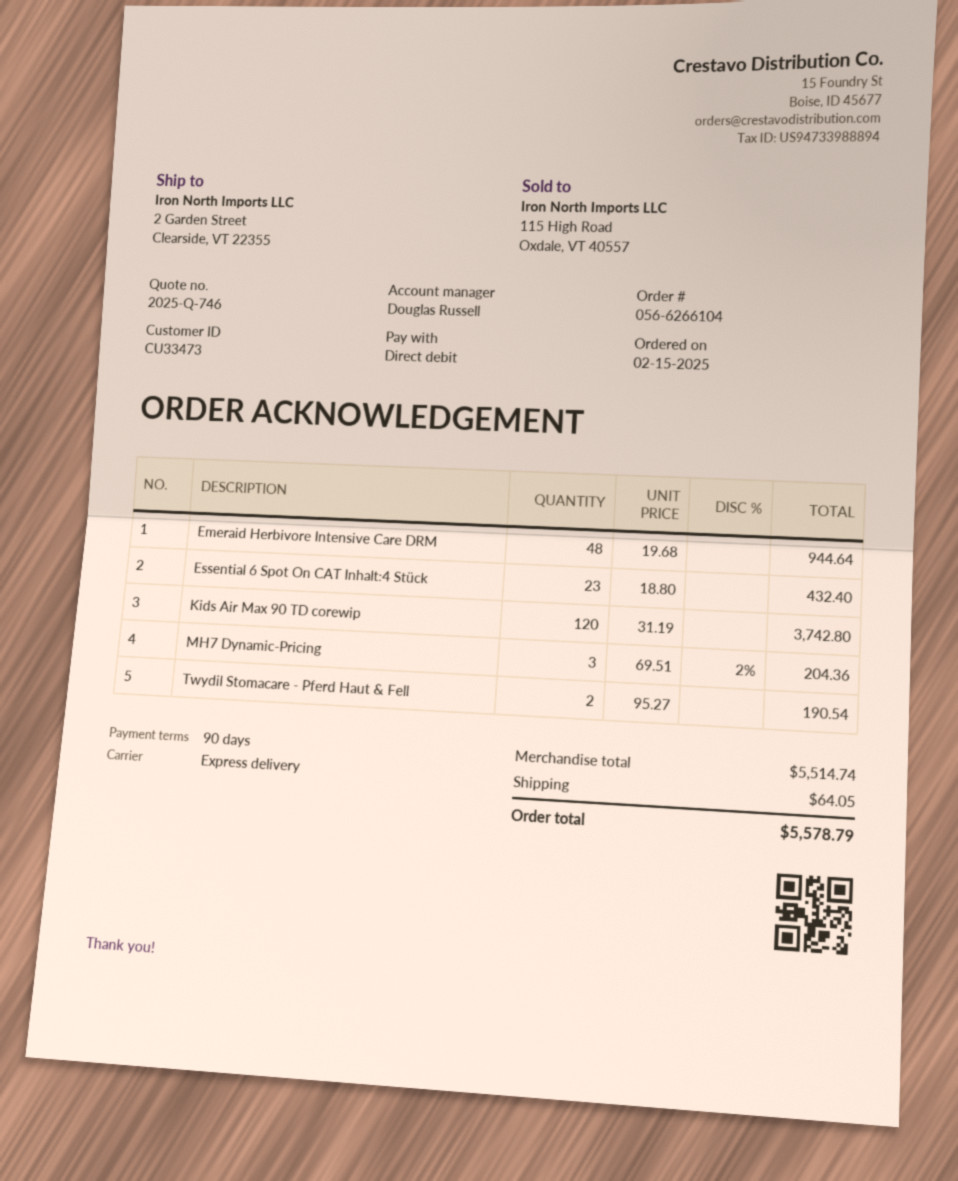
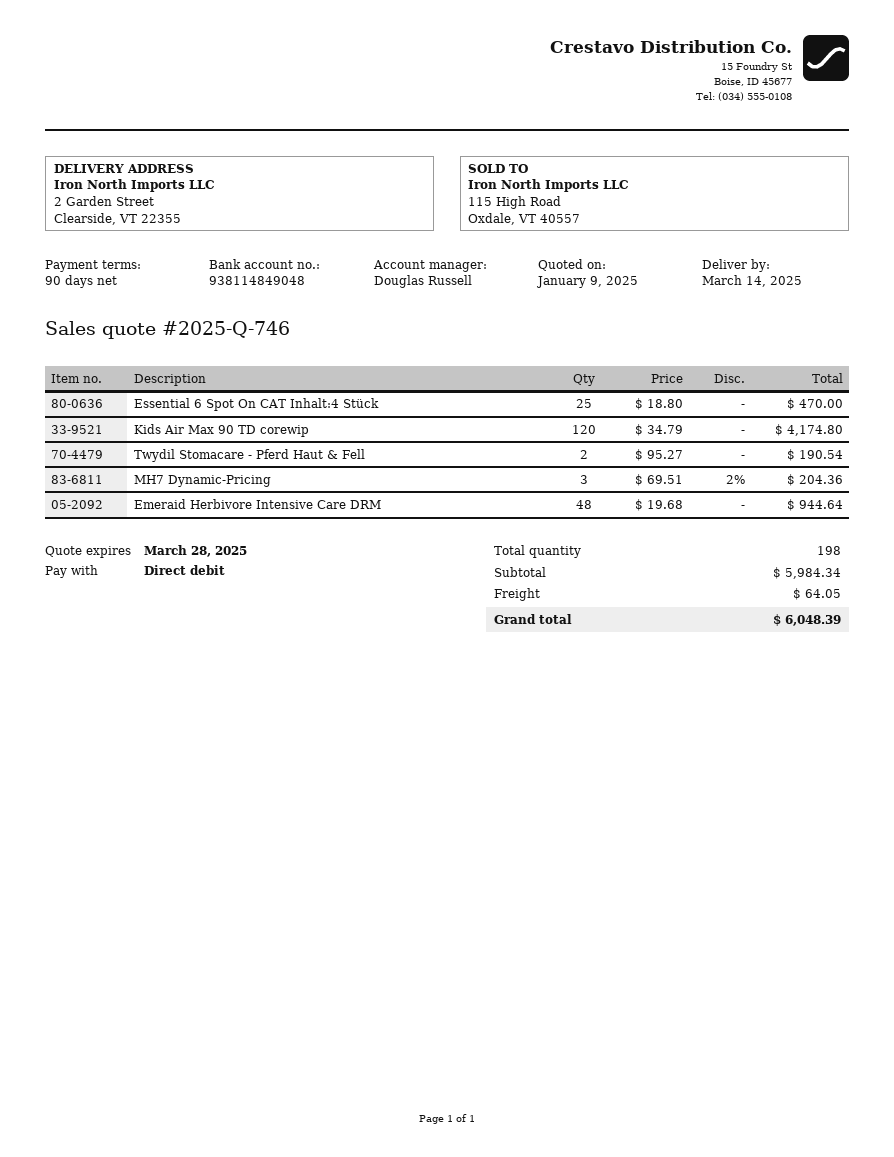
Essential 6 Spot On CAT Inhalt:4 Stück: 23 x 18.80 = 432.40 -> 25 x 18.80 = 470.00
Kids Air Max 90 TD corewip: 120 x 31.19 = 3742.80 -> 120 x 34.79 = 4174.80
subtotal: 5514.74 -> 5984.34
total: 5578.79 -> 6048.39

